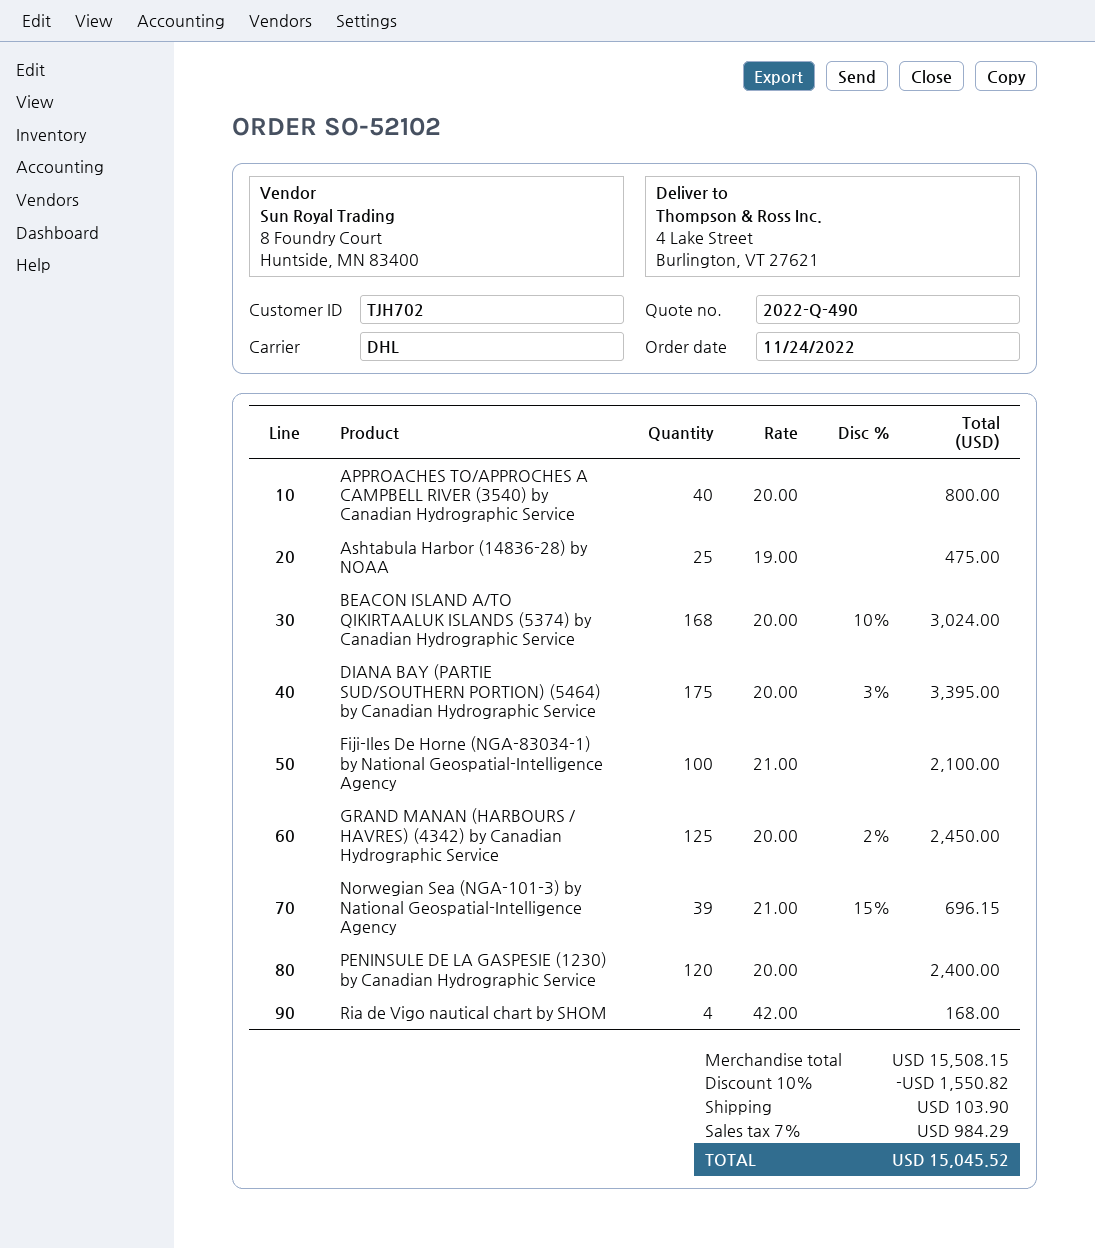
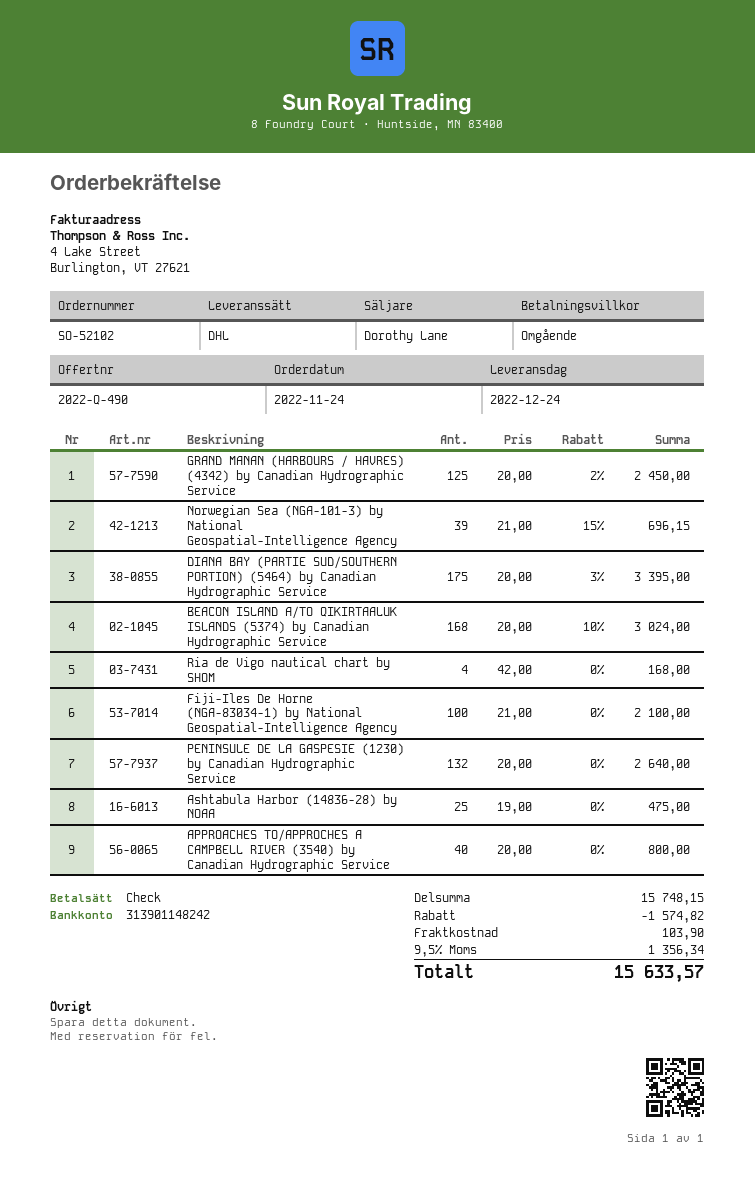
PENINSULE DE LA GASPESIE (1230) by Canadian Hydrographic Service: 120 x 20.00 = 2400.00 -> 132 x 20.00 = 2640.00
subtotal: 15508.15 -> 15748.15
discount: 1550.82 -> 1574.82
tax: 7% = 984.29 -> 9.5% = 1356.34
total: 15045.52 -> 15633.57

